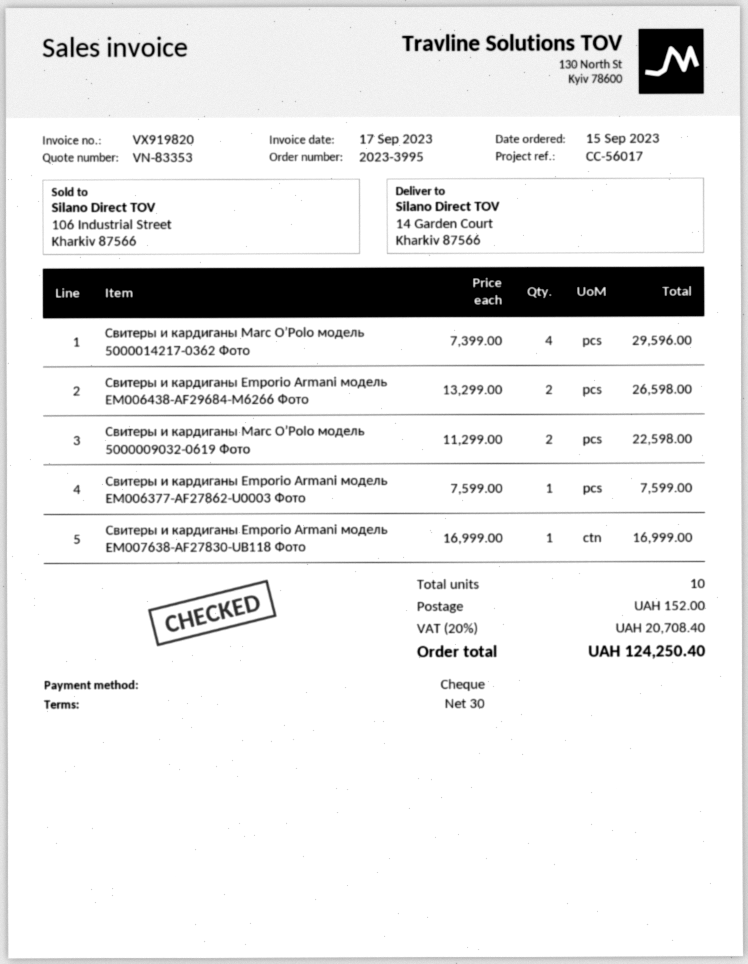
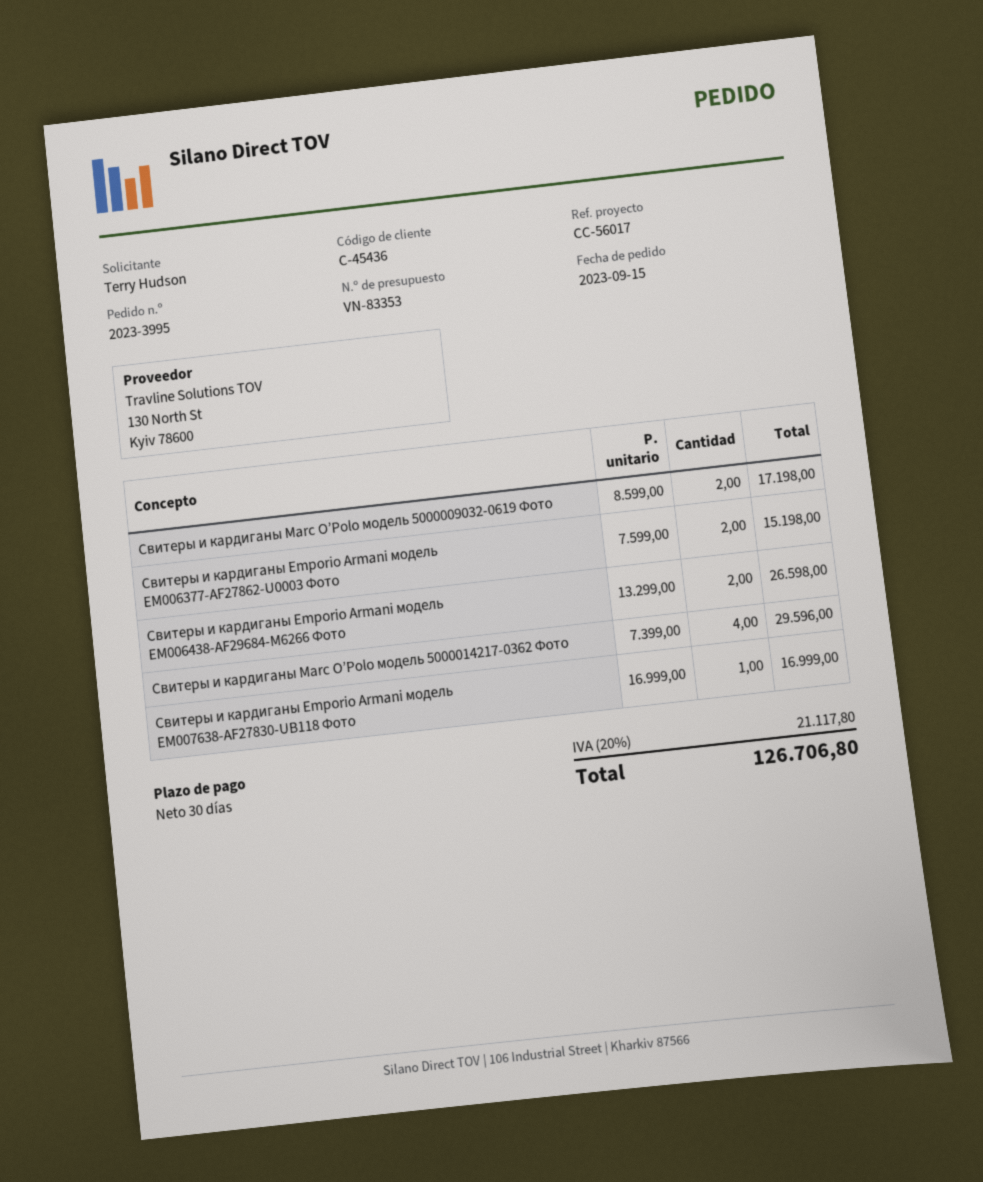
Свитеры и кардиганы Marc O’Polo модель 5000009032-0619 Фото: 2 x 11299.00 = 22598.00 -> 2 x 8599.00 = 17198.00
Свитеры и кардиганы Emporio Armani модель EM006377-AF27862-U0003 Фото: 1 x 7599.00 = 7599.00 -> 2 x 7599.00 = 15198.00
shipping: 152.00 -> none
tax: 20% = 20708.40 -> 20% = 21117.80
total: 124250.40 -> 126706.80

